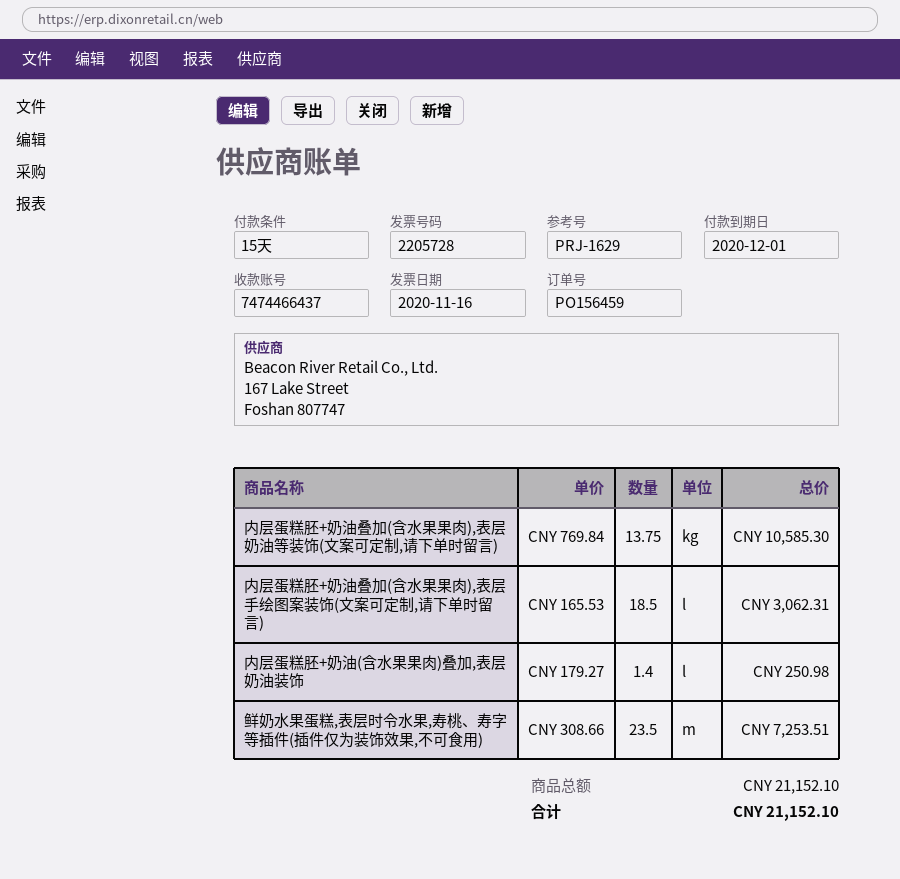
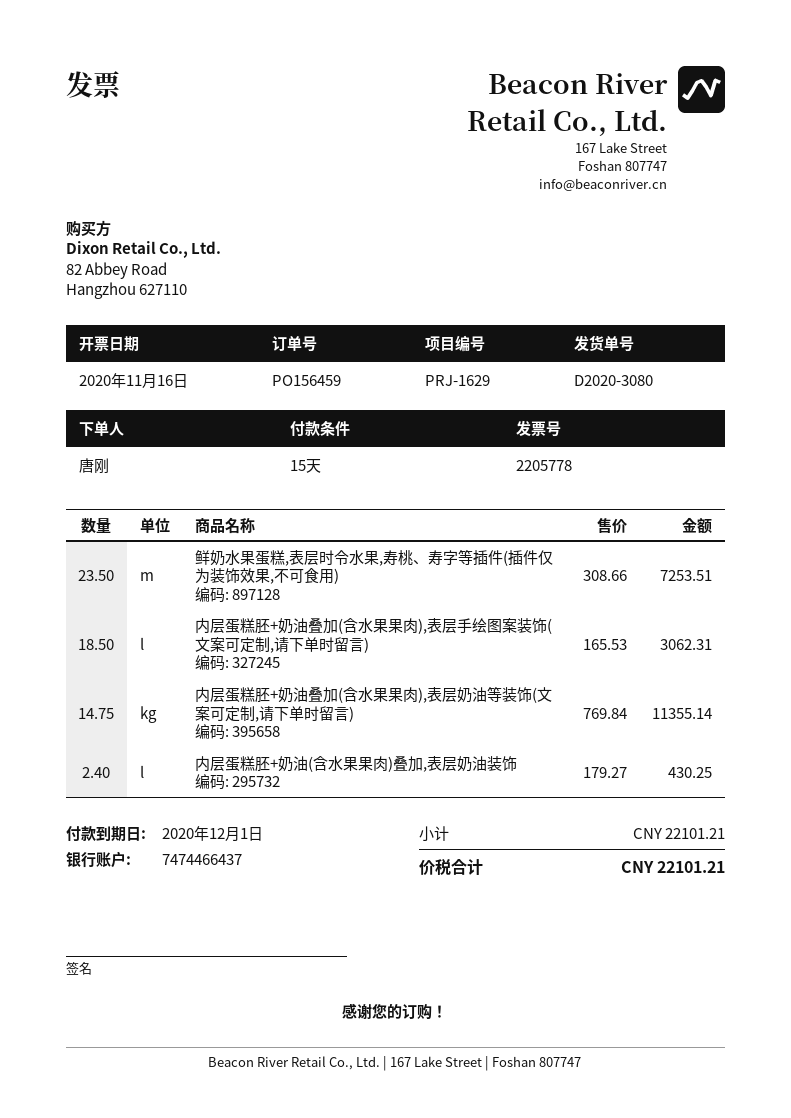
invoice number: 2205728 -> 2205778
内层蛋糕胚+奶油叠加(含水果果肉),表层奶油等装饰(文案可定制,请下单时留言): 13.75 x 769.84 = 10585.30 -> 14.75 x 769.84 = 11355.14
内层蛋糕胚+奶油(含水果果肉)叠加,表层奶油装饰: 1.4 x 179.27 = 250.98 -> 2.4 x 179.27 = 430.25
subtotal: 21152.10 -> 22101.21
total: 21152.10 -> 22101.21

